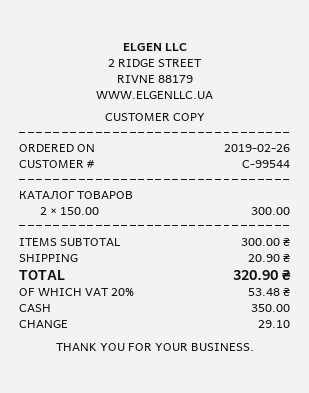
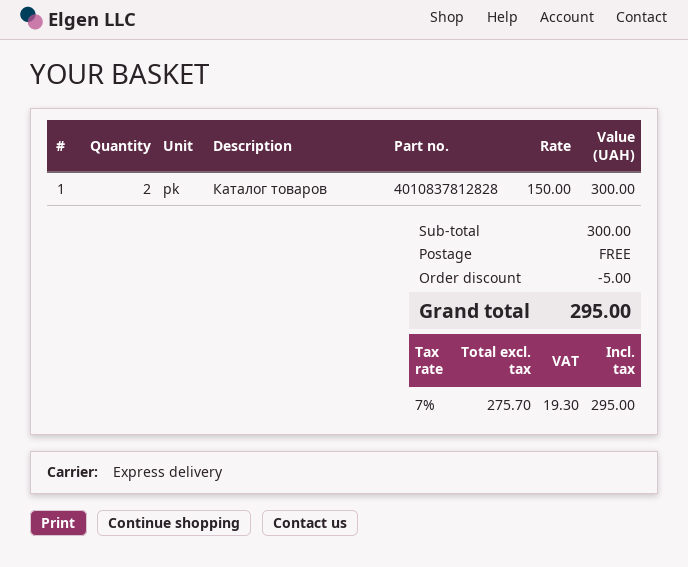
discount: none -> 5.00
shipping: 20.90 -> 0.00
tax: 20% = 53.48 -> 7% = 19.30
total: 320.90 -> 295.00

